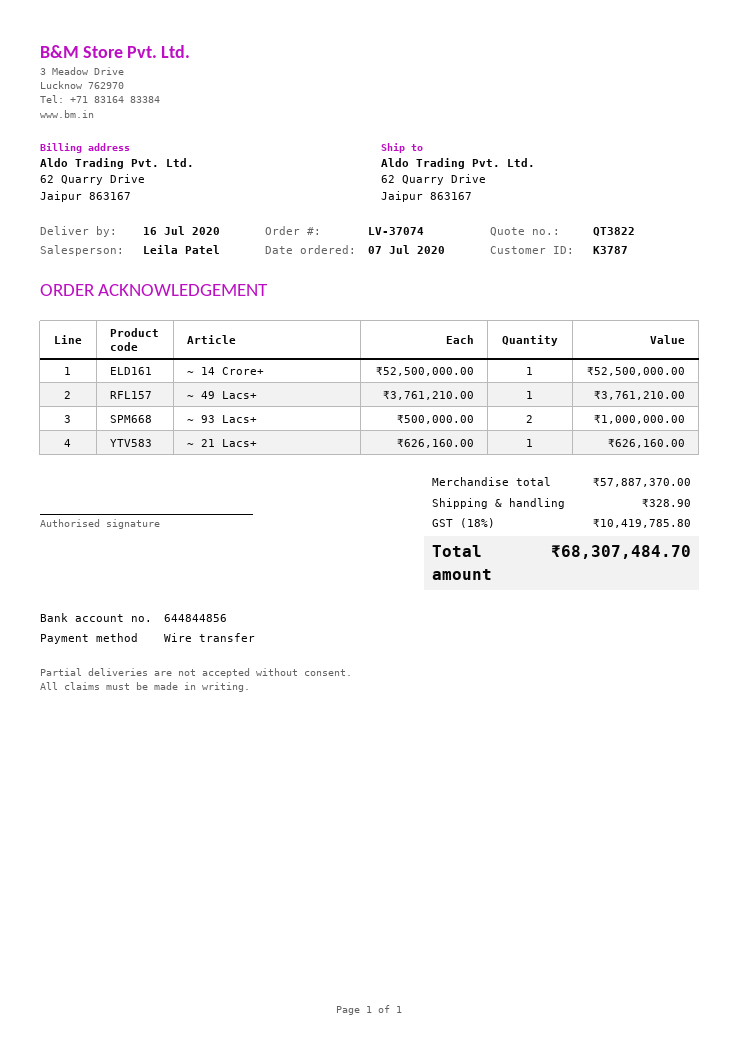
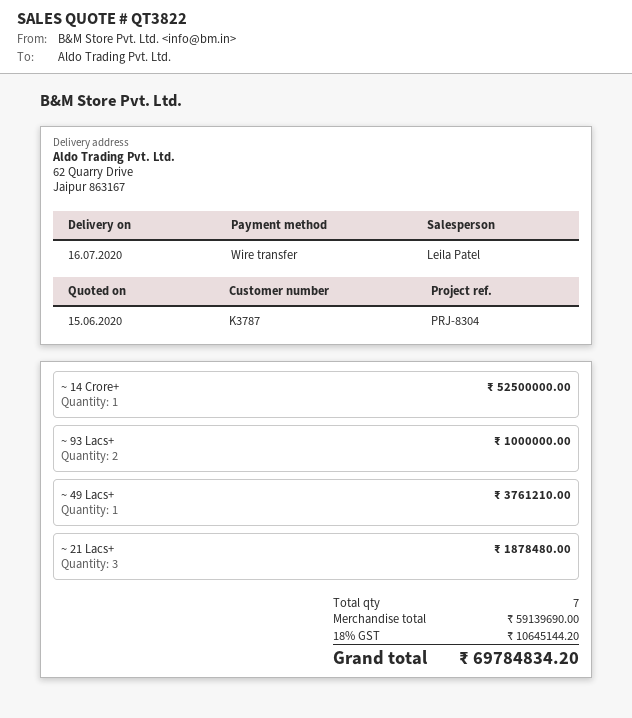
~ 21 Lacs+: 1 for 626160.00 -> 3 for 1878480.00
subtotal: 57887370.00 -> 59139690.00
shipping: 328.90 -> none
tax: 18% = 10419785.80 -> 18% = 10645144.20
total: 68307484.70 -> 69784834.20

